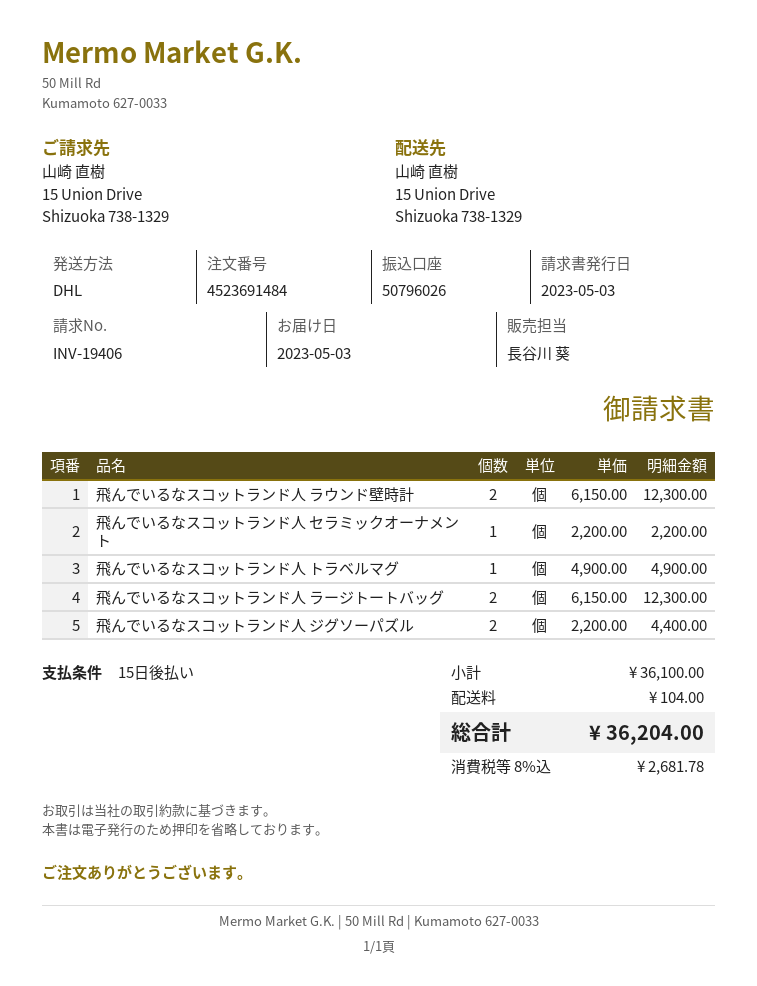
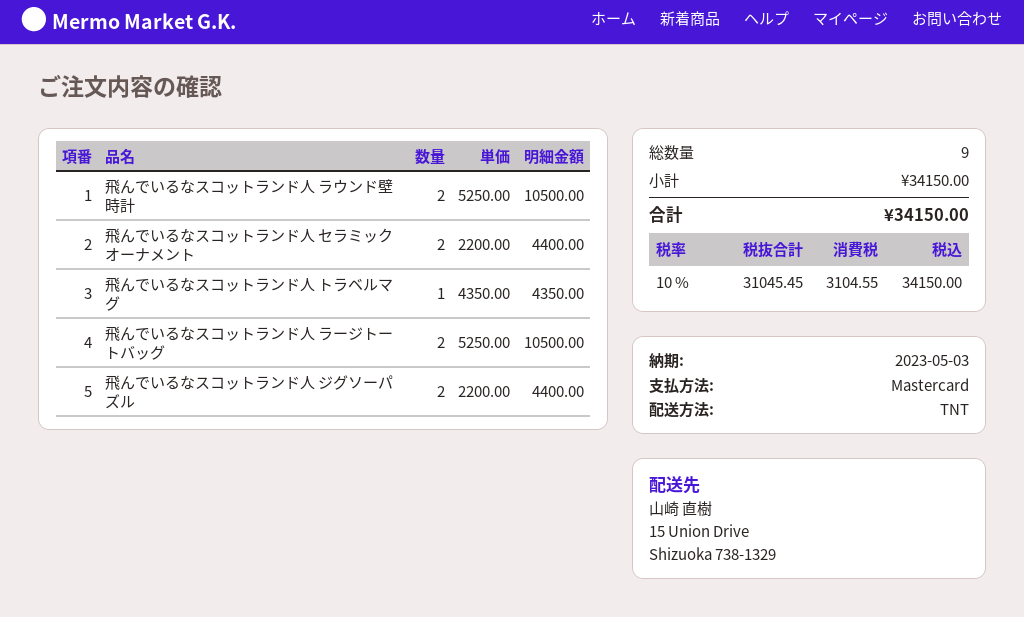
shipping method: DHL -> TNT
飛んでいるなスコットランド人 ラウンド壁時計: 2 x 6150.00 = 12300.00 -> 2 x 5250.00 = 10500.00
飛んでいるなスコットランド人 セラミックオーナメント: 1 x 2200.00 = 2200.00 -> 2 x 2200.00 = 4400.00
飛んでいるなスコットランド人 トラベルマグ: 1 x 4900.00 = 4900.00 -> 1 x 4350.00 = 4350.00
飛んでいるなスコットランド人 ラージトートバッグ: 2 x 6150.00 = 12300.00 -> 2 x 5250.00 = 10500.00
subtotal: 36100.00 -> 34150.00
shipping: 104.00 -> none
tax: 8% = 2681.78 -> 10% = 3104.55
total: 36204.00 -> 34150.00

